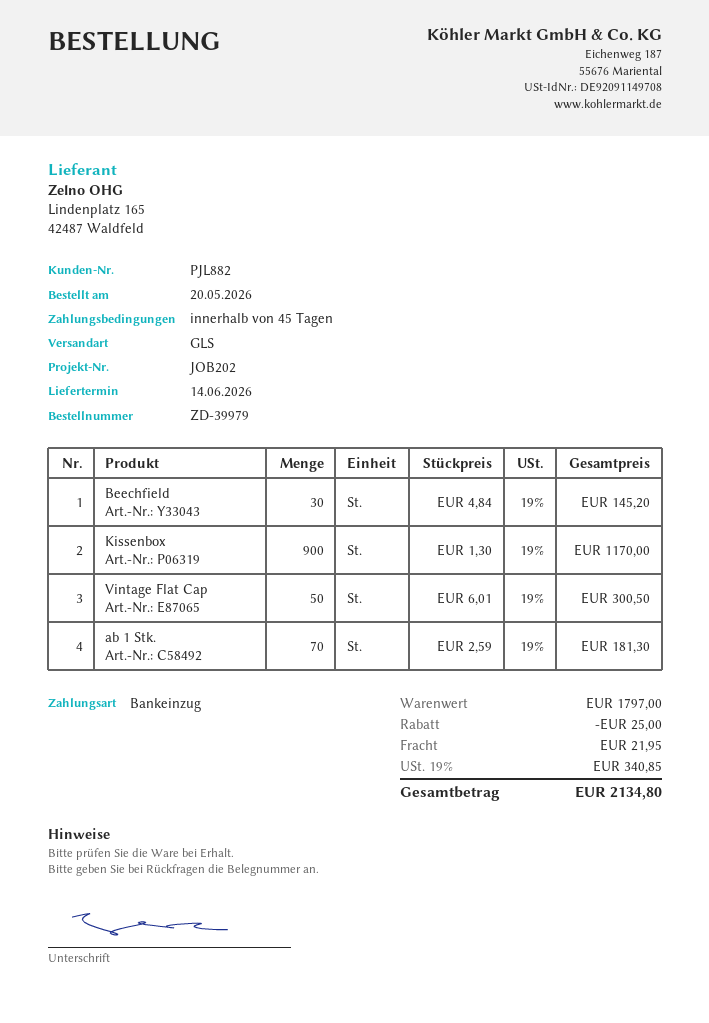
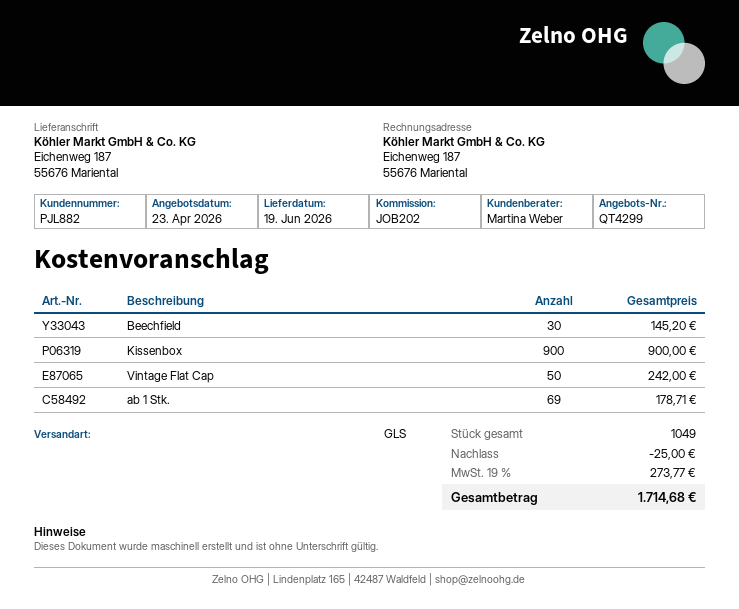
delivery date: 2026-06-14 -> 2026-06-19
Kissenbox: 900 for 1170.00 -> 900 for 900.00
Vintage Flat Cap: 50 for 300.50 -> 50 for 242.00
ab 1 Stk.: 70 for 181.30 -> 69 for 178.71
shipping: 21.95 -> none
tax: 19% = 340.85 -> 19% = 273.77
total: 2134.80 -> 1714.68

